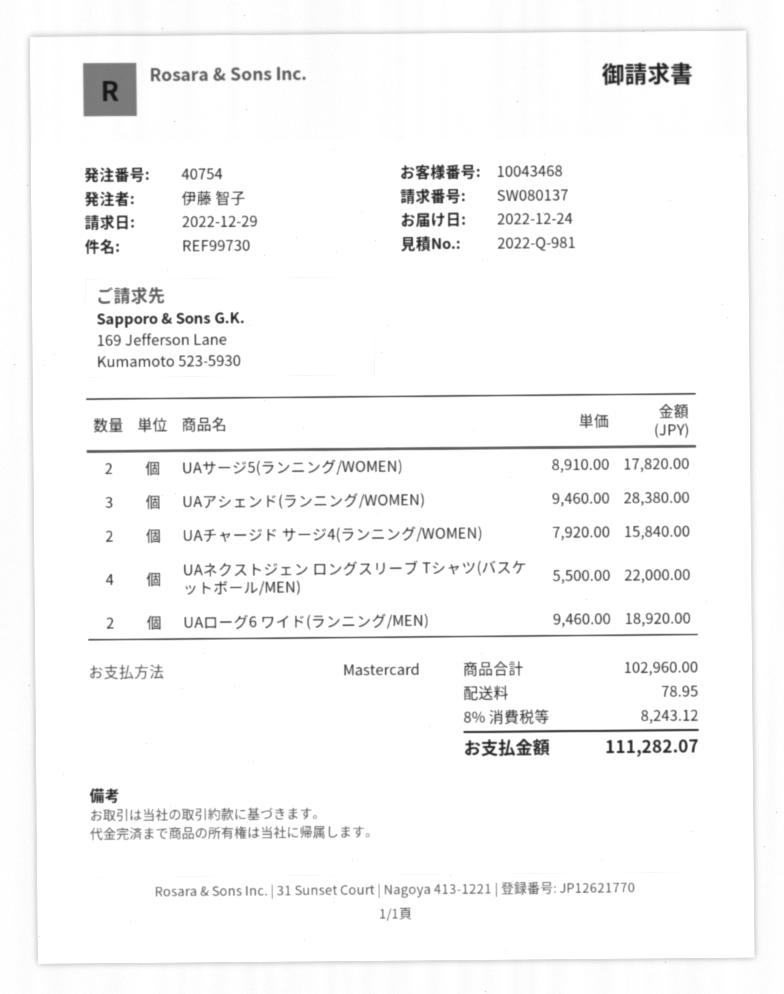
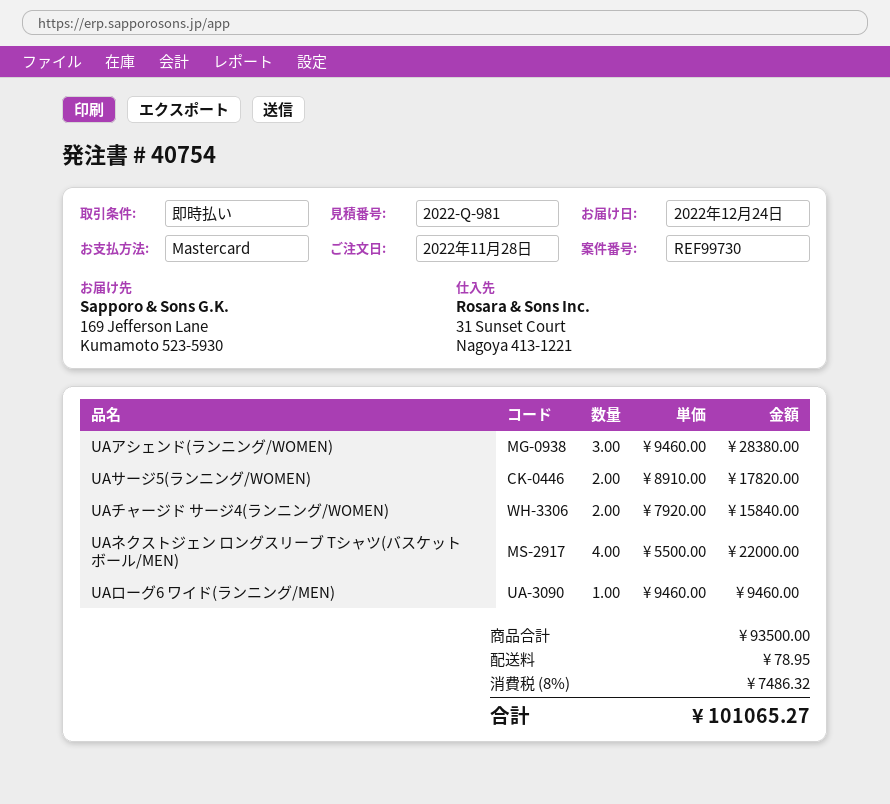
UAローグ6 ワイド(ランニング/MEN): 2 x 9460.00 = 18920.00 -> 1 x 9460.00 = 9460.00
subtotal: 102960.00 -> 93500.00
tax: 8% = 8243.12 -> 8% = 7486.32
total: 111282.07 -> 101065.27

